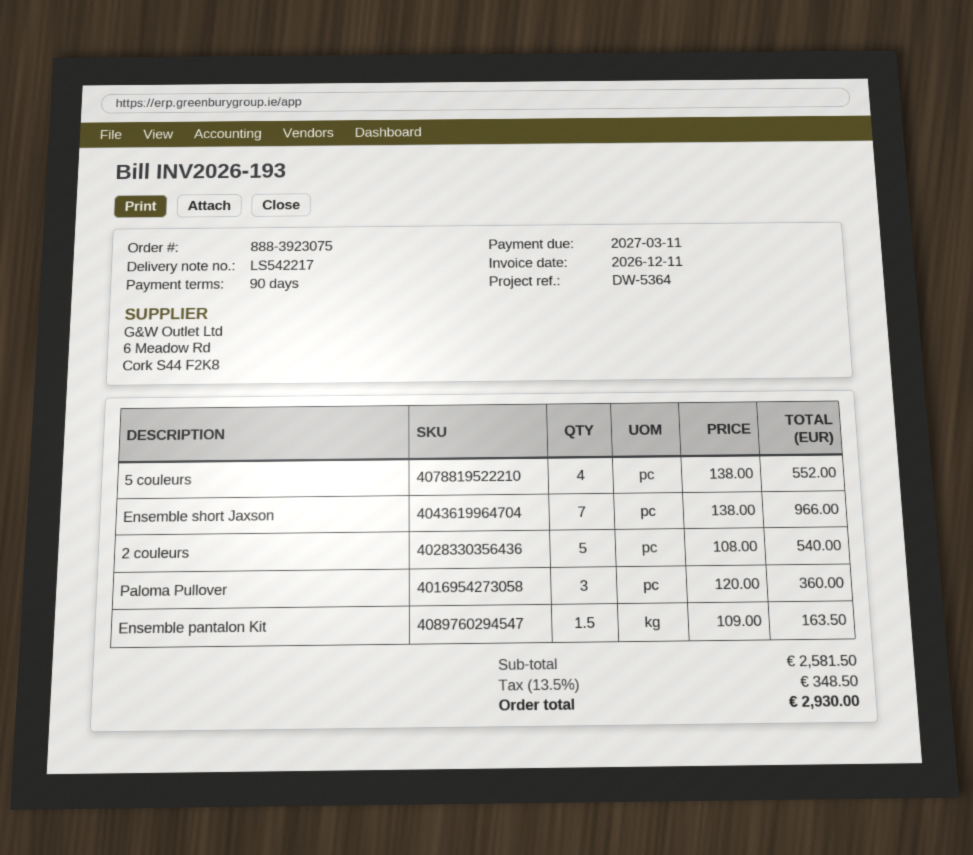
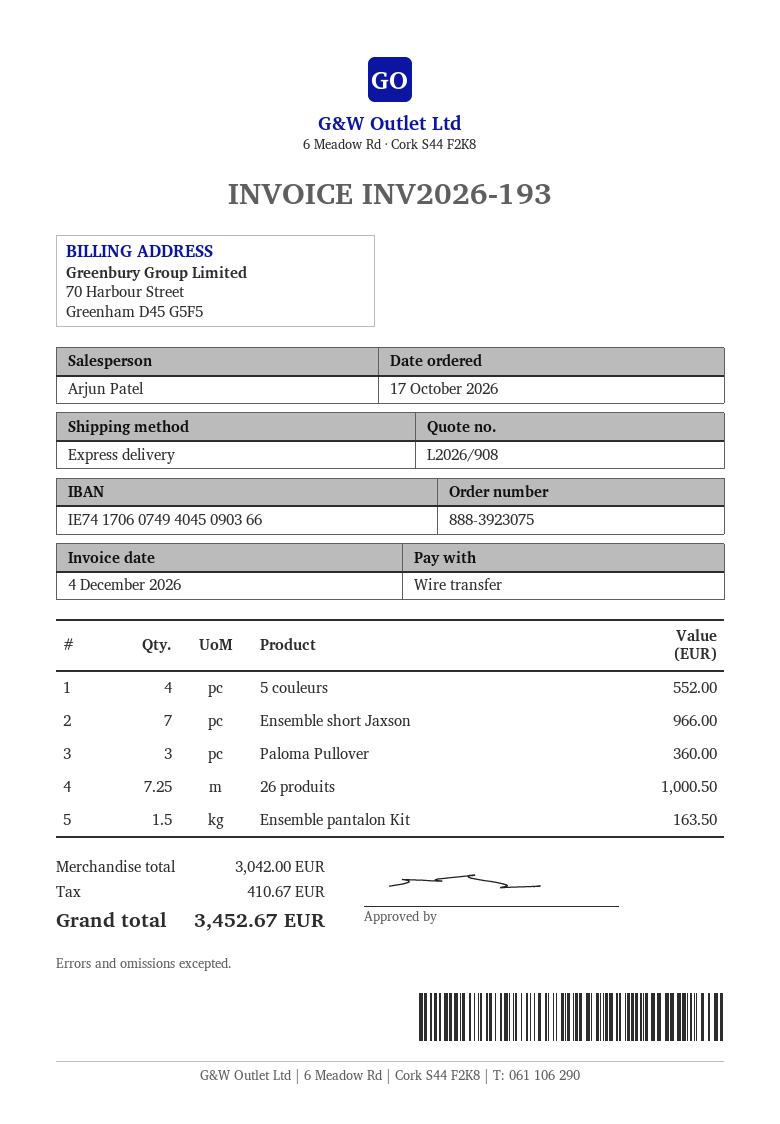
invoice date: 2026-12-11 -> 2026-12-04
2 couleurs: 5 for 540.00 -> none
26 produits: none -> 7.25 for 1000.50
subtotal: 2581.50 -> 3042.00
tax: 348.50 -> 410.67
total: 2930.00 -> 3452.67

